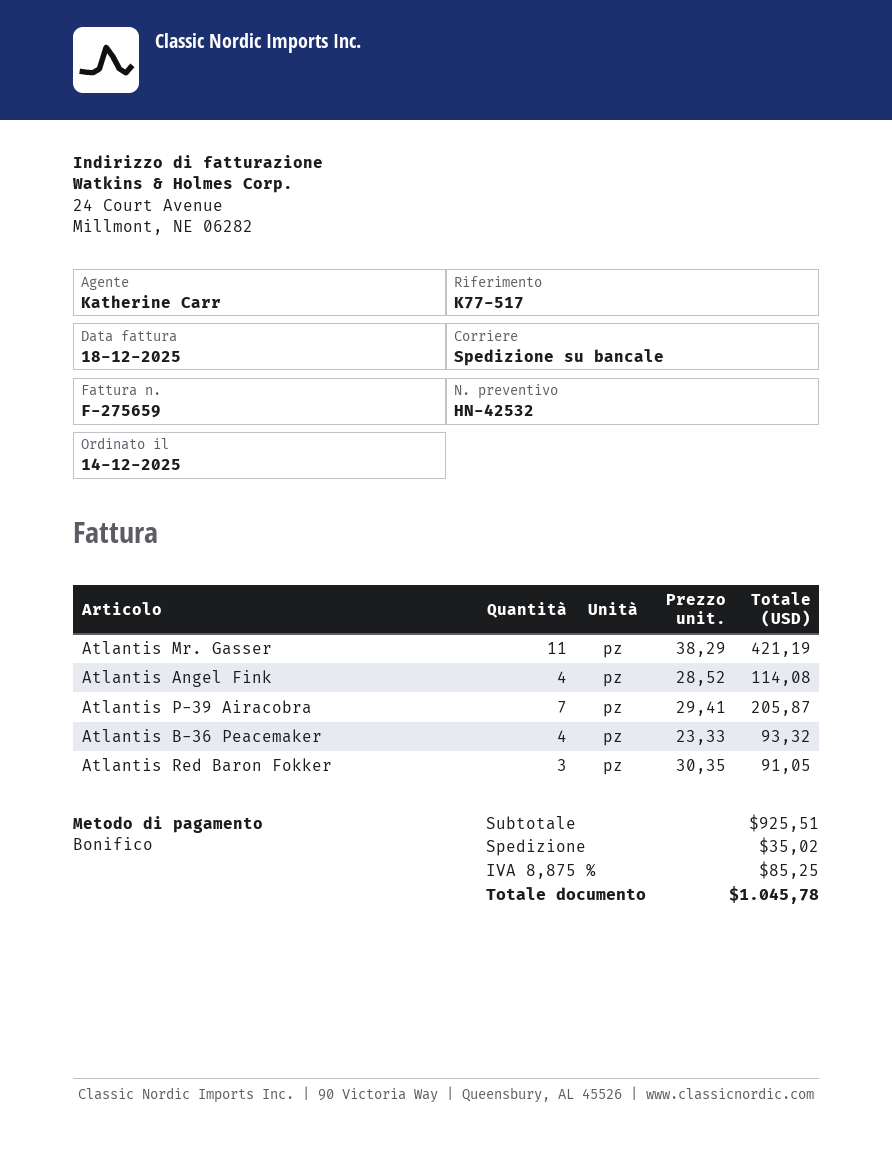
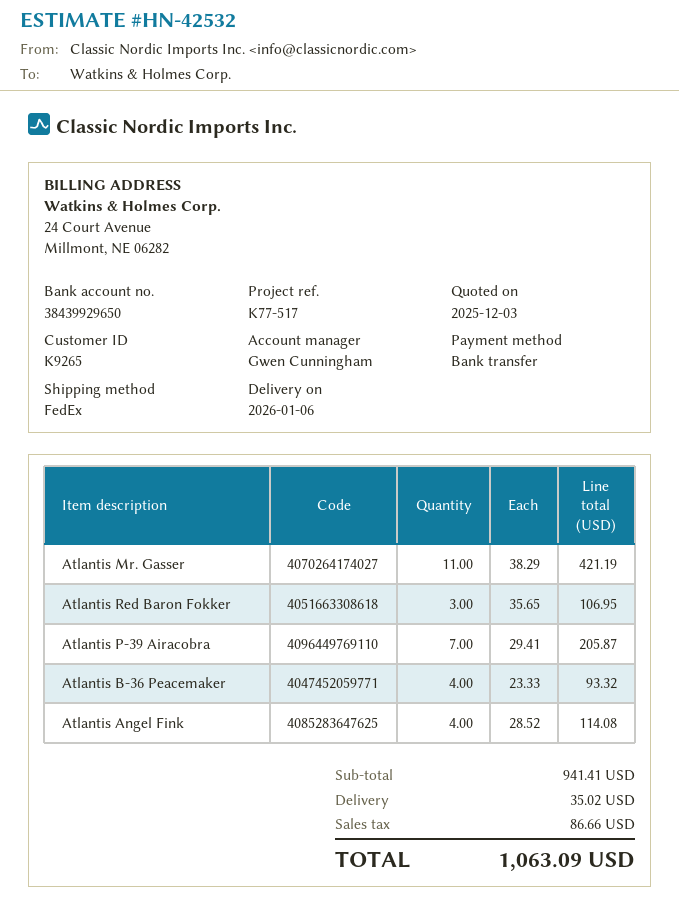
sales rep: Katherine Carr -> Gwen Cunningham
shipping method: pallet freight -> FedEx
Atlantis Red Baron Fokker: 3 x 30.35 = 91.05 -> 3 x 35.65 = 106.95
subtotal: 925.51 -> 941.41
tax: 85.25 -> 86.66
total: 1045.78 -> 1063.09

